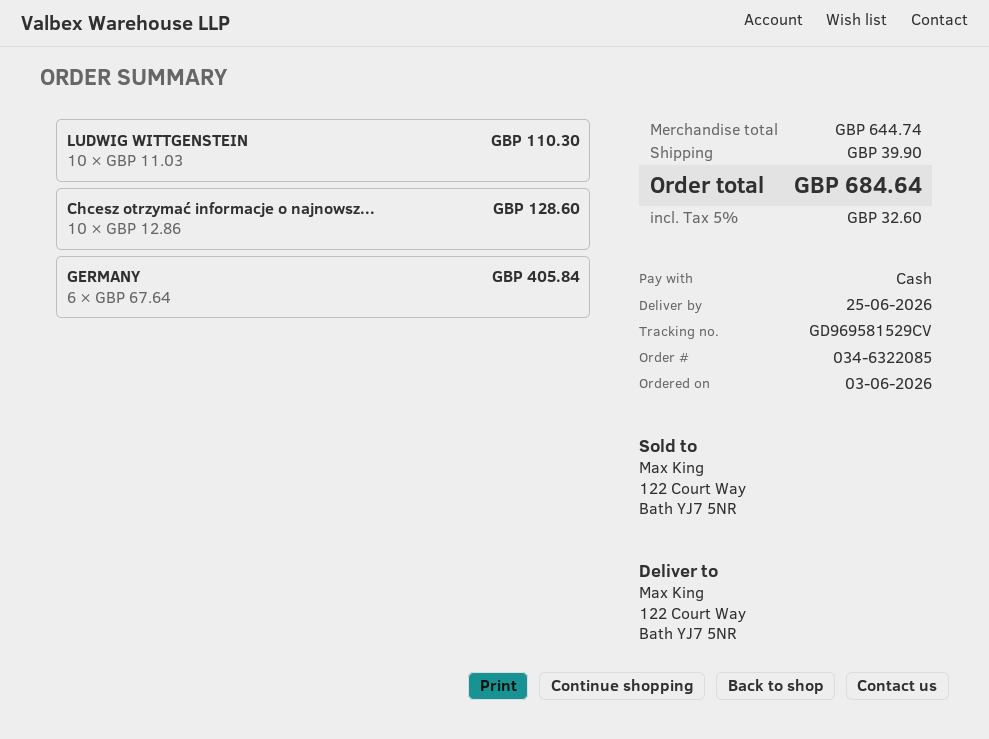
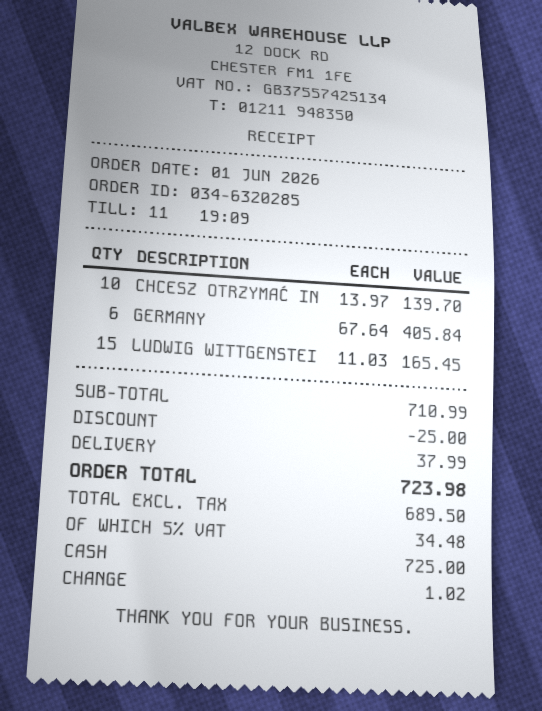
order number: 034-6322085 -> 034-6320285
order date: 2026-06-03 -> 2026-06-01
LUDWIG WITTGENSTEIN: 10 x 11.03 = 110.30 -> 15 x 11.03 = 165.45
Chcesz otrzymać informacje o najnowsz...: 10 x 12.86 = 128.60 -> 10 x 13.97 = 139.70
subtotal: 644.74 -> 710.99
discount: none -> 25.00
shipping: 39.90 -> 37.99
tax: 5% = 32.60 -> 5% = 34.48
total: 684.64 -> 723.98

